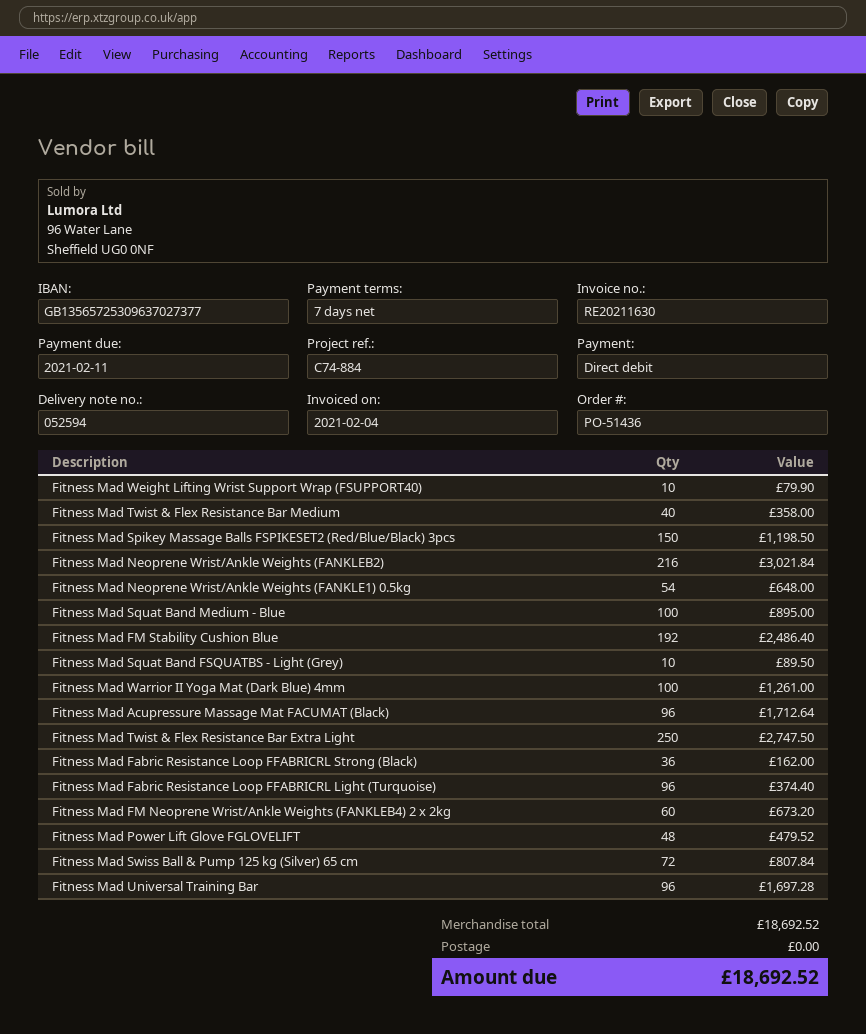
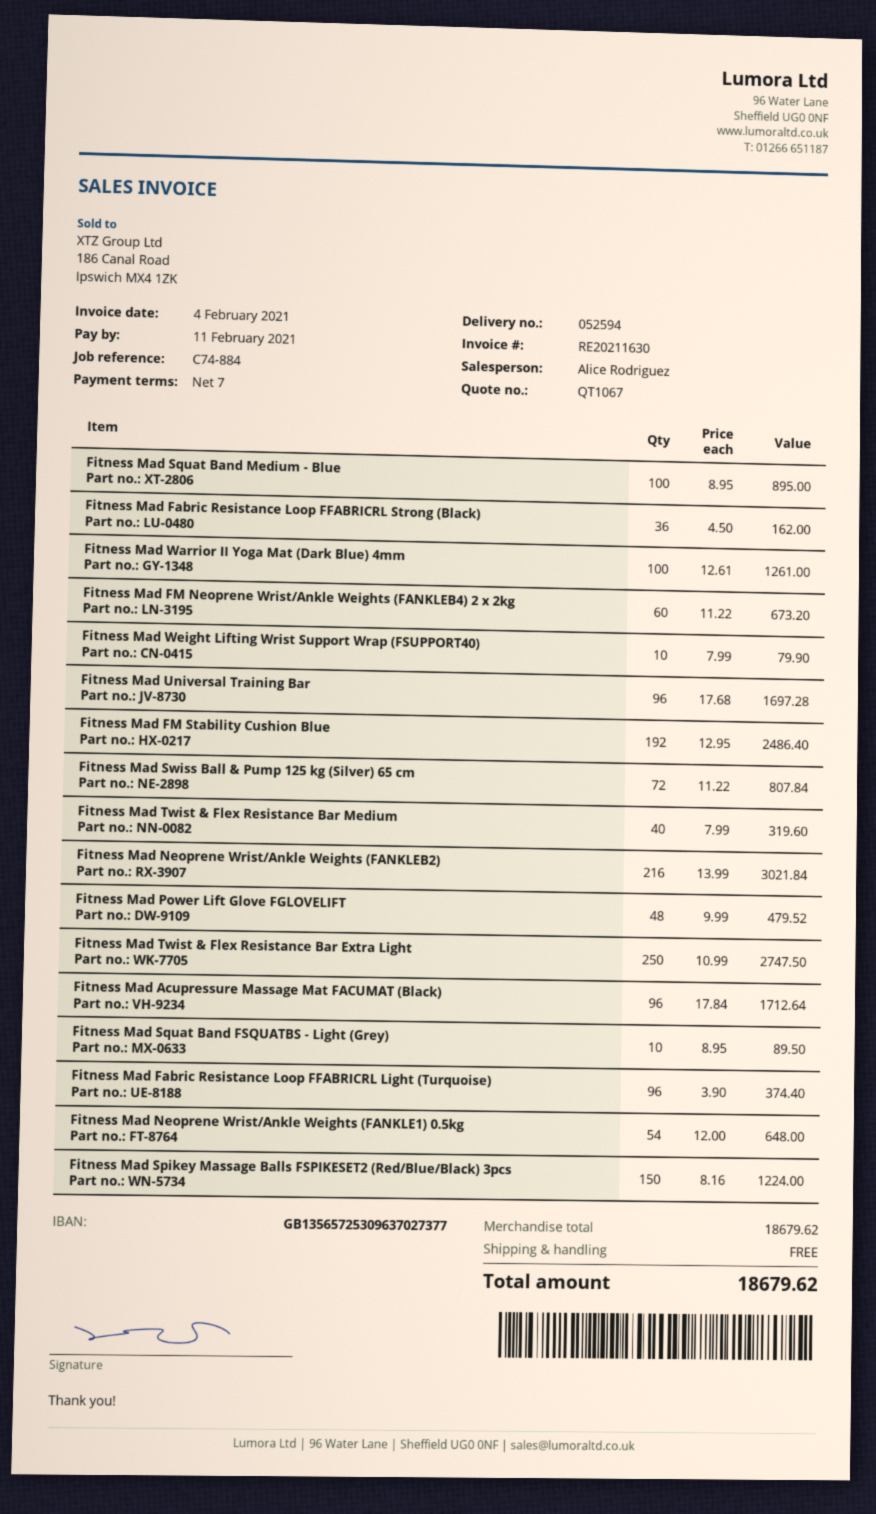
Fitness Mad Twist & Flex Resistance Bar Medium: 40 for 358.00 -> 40 for 319.60
Fitness Mad Spikey Massage Balls FSPIKESET2 (Red/Blue/Black) 3pcs: 150 for 1198.50 -> 150 for 1224.00
subtotal: 18692.52 -> 18679.62
total: 18692.52 -> 18679.62

